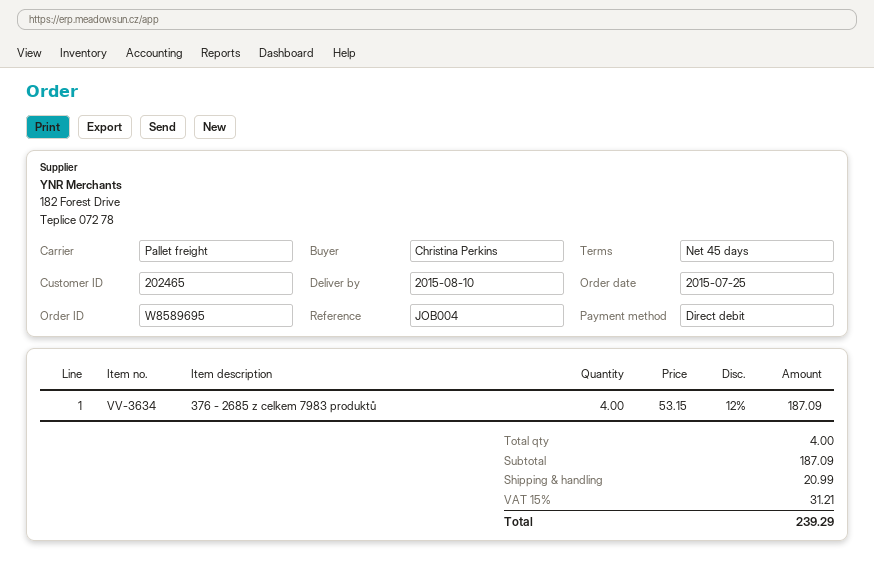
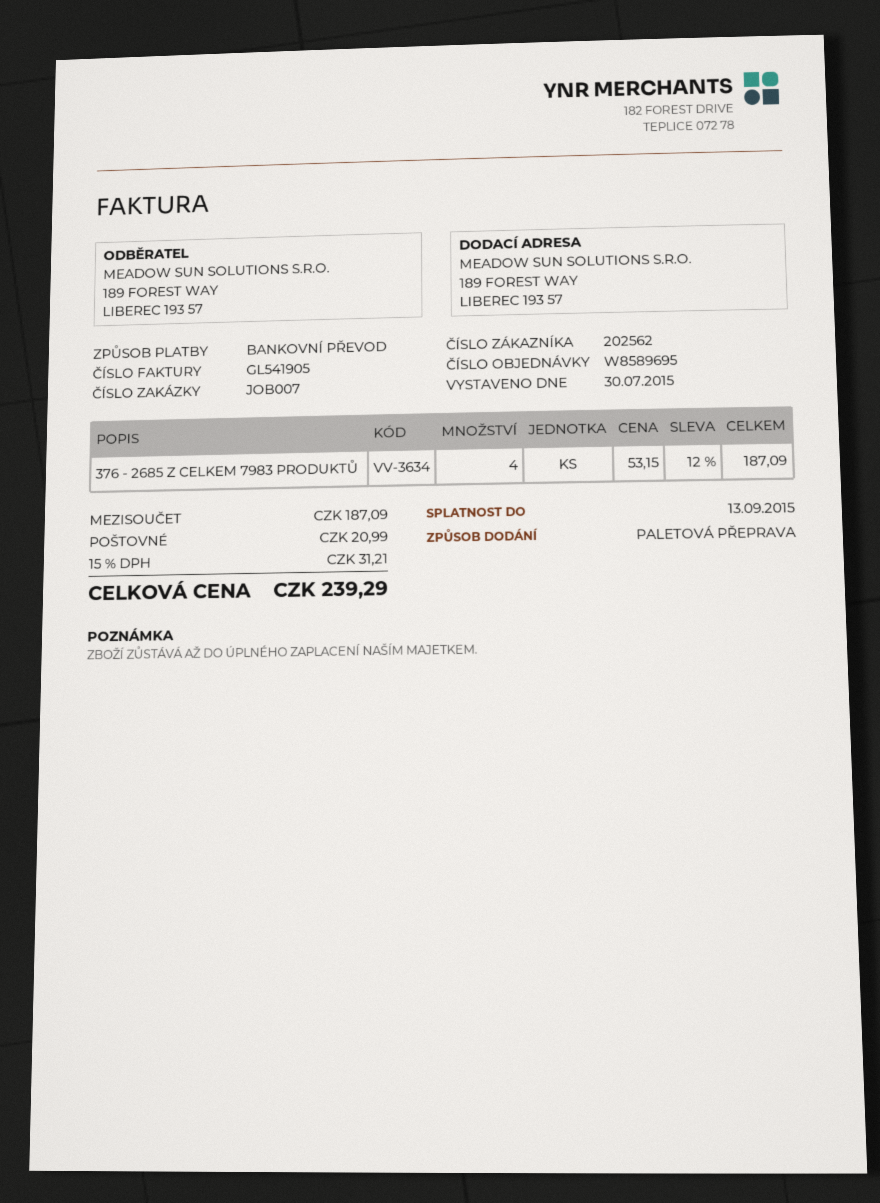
customer number: 202465 -> 202562
reference: JOB004 -> JOB007
payment method: direct debit -> bank transfer

